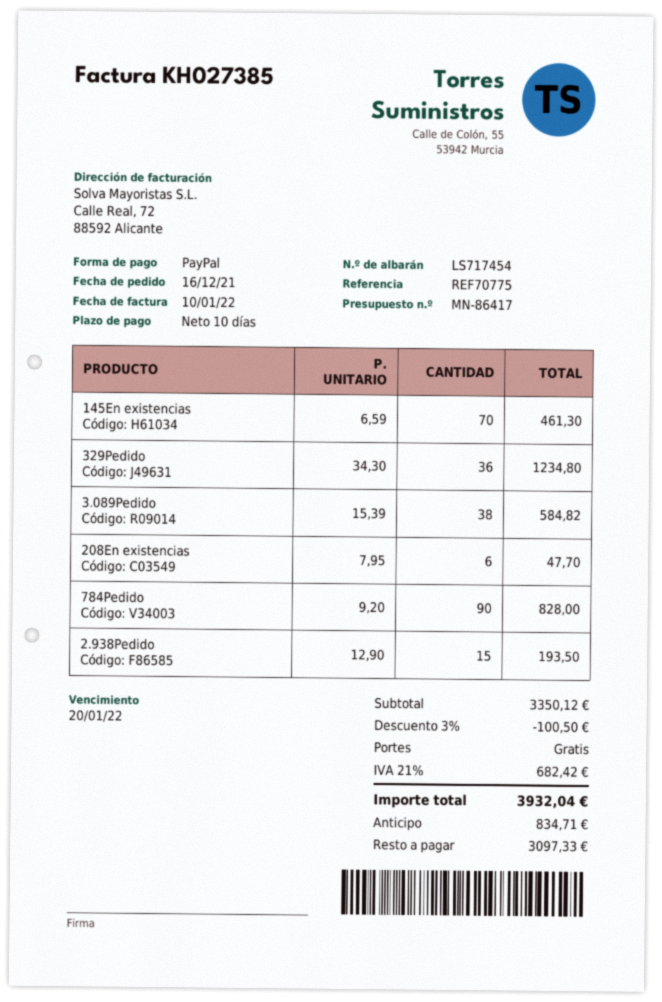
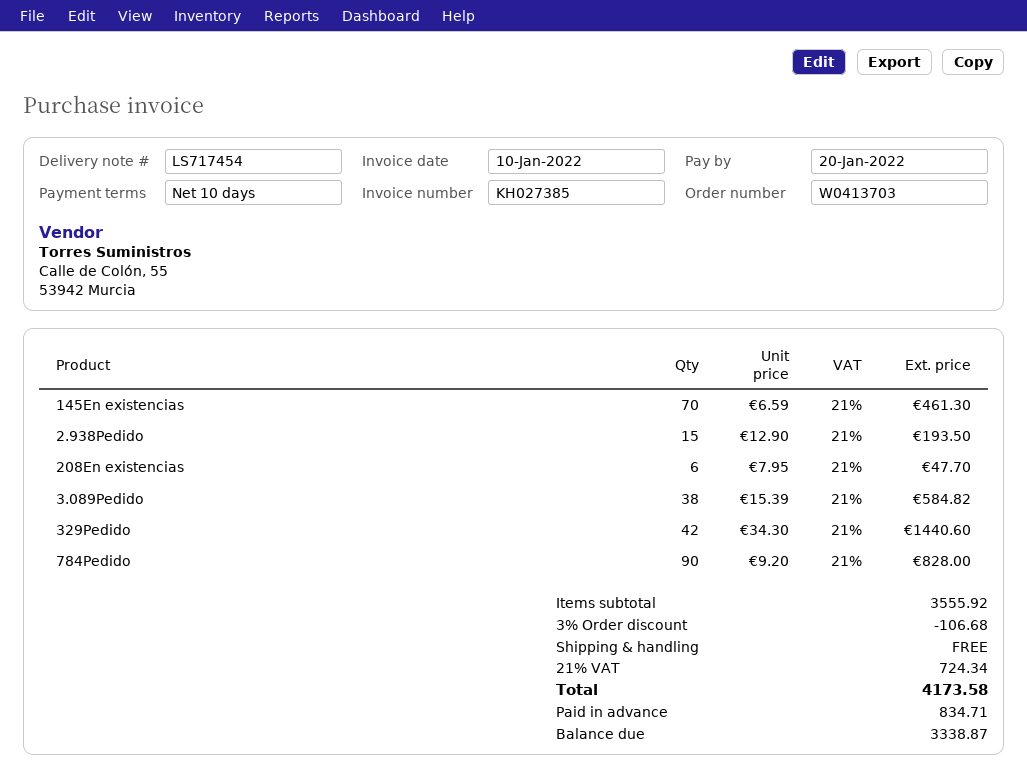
329Pedido: 36 x 34.30 = 1234.80 -> 42 x 34.30 = 1440.60
subtotal: 3350.12 -> 3555.92
discount: 3% = 100.50 -> 3% = 106.68
tax: 21% = 682.42 -> 21% = 724.34
total: 3932.04 -> 4173.58
balance: 3097.33 -> 3338.87

